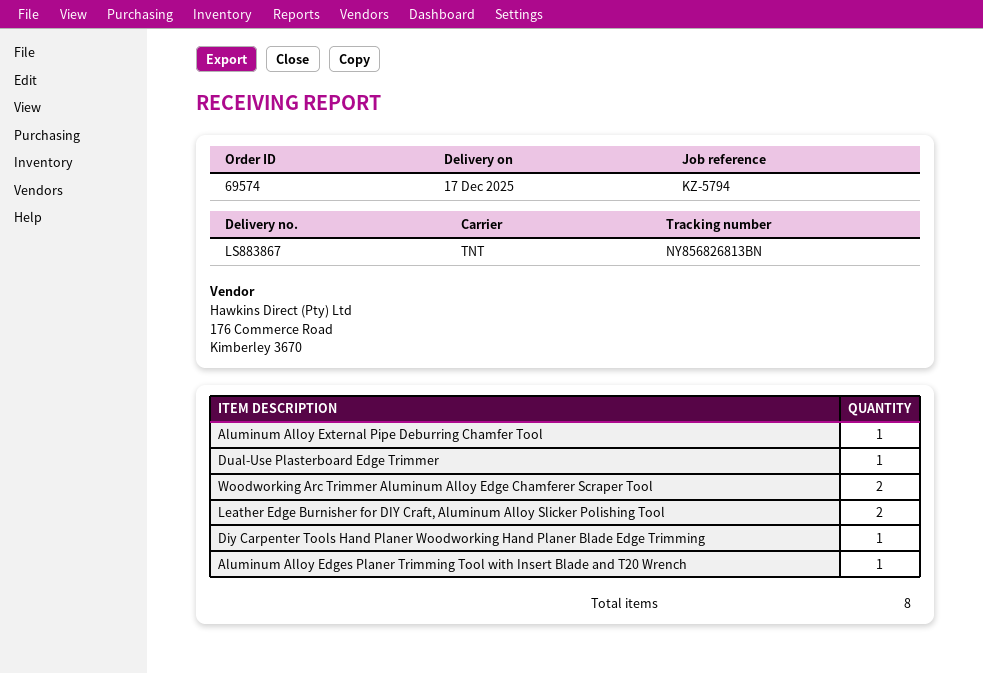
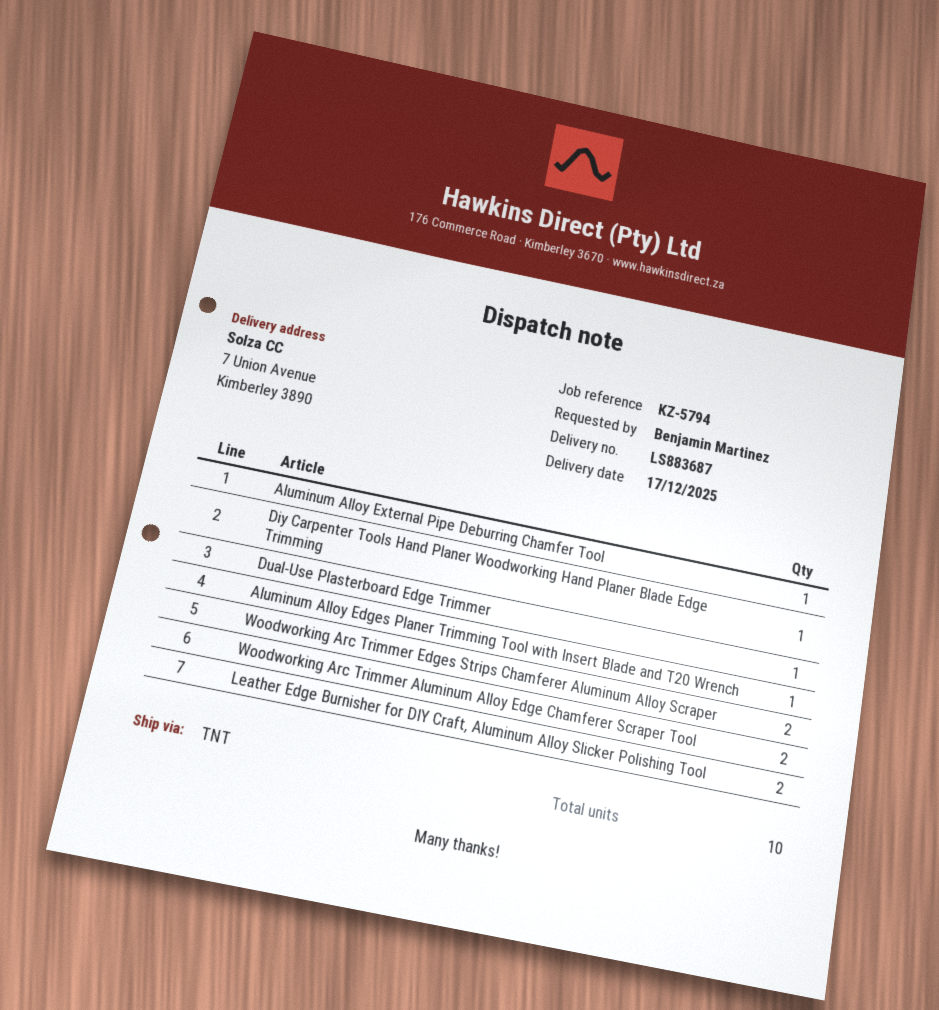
delivery note number: LS883867 -> LS883687
Woodworking Arc Trimmer Edges Strips Chamferer Aluminum Alloy Scraper: none -> 2
total quantity: 8 -> 10

